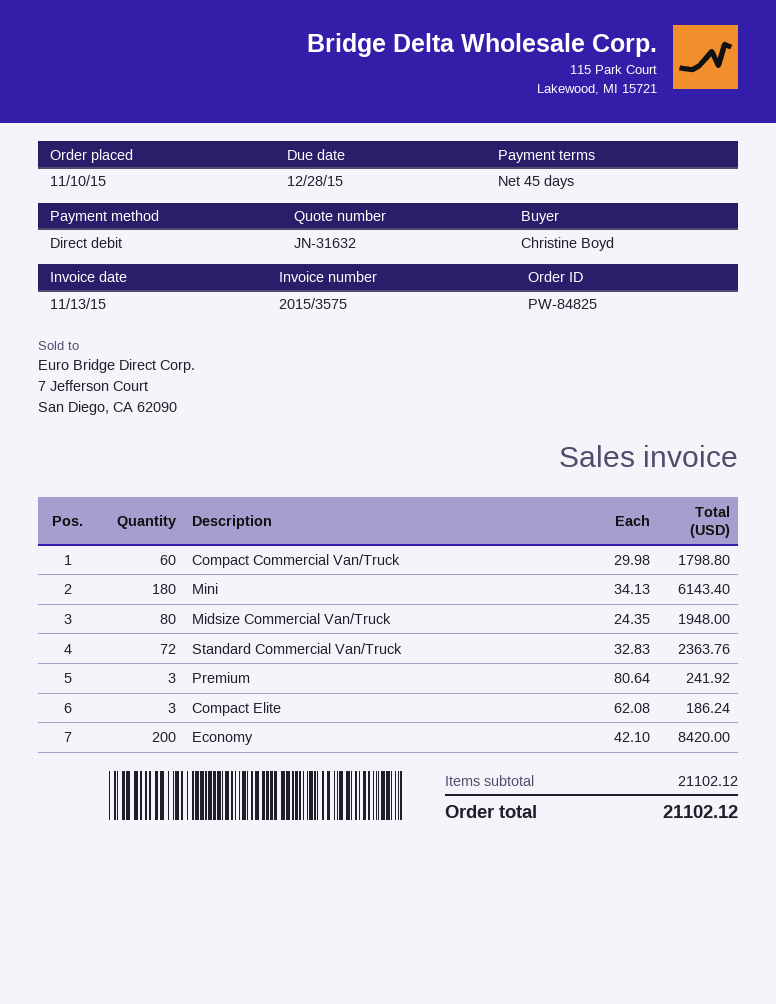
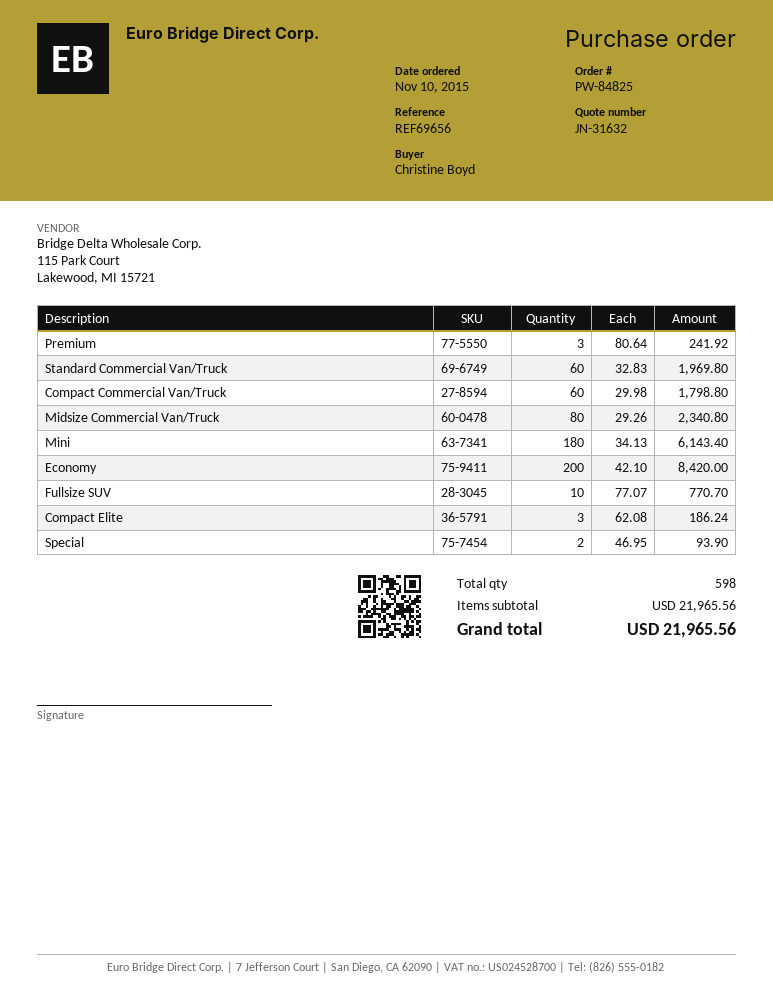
Midsize Commercial Van/Truck: 80 x 24.35 = 1948.00 -> 80 x 29.26 = 2340.80
Standard Commercial Van/Truck: 72 x 32.83 = 2363.76 -> 60 x 32.83 = 1969.80
Fullsize SUV: none -> 10 x 77.07 = 770.70
Special: none -> 2 x 46.95 = 93.90
subtotal: 21102.12 -> 21965.56
total: 21102.12 -> 21965.56

